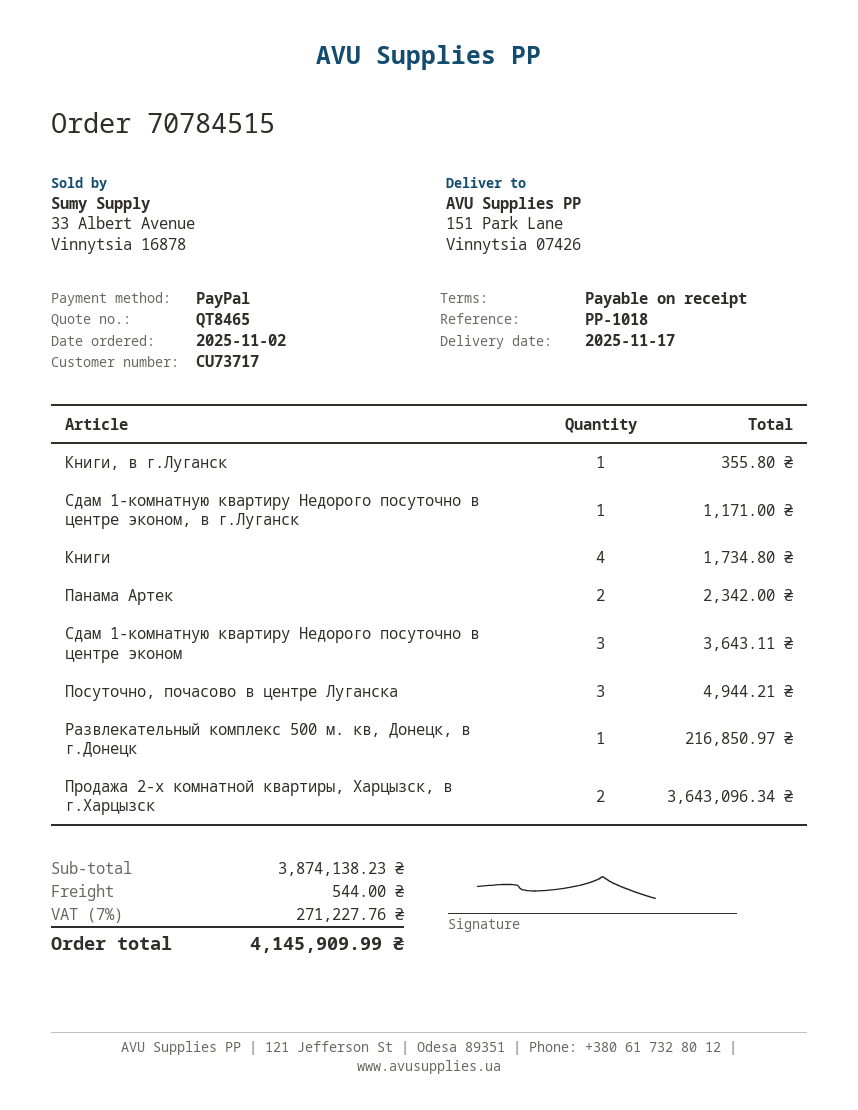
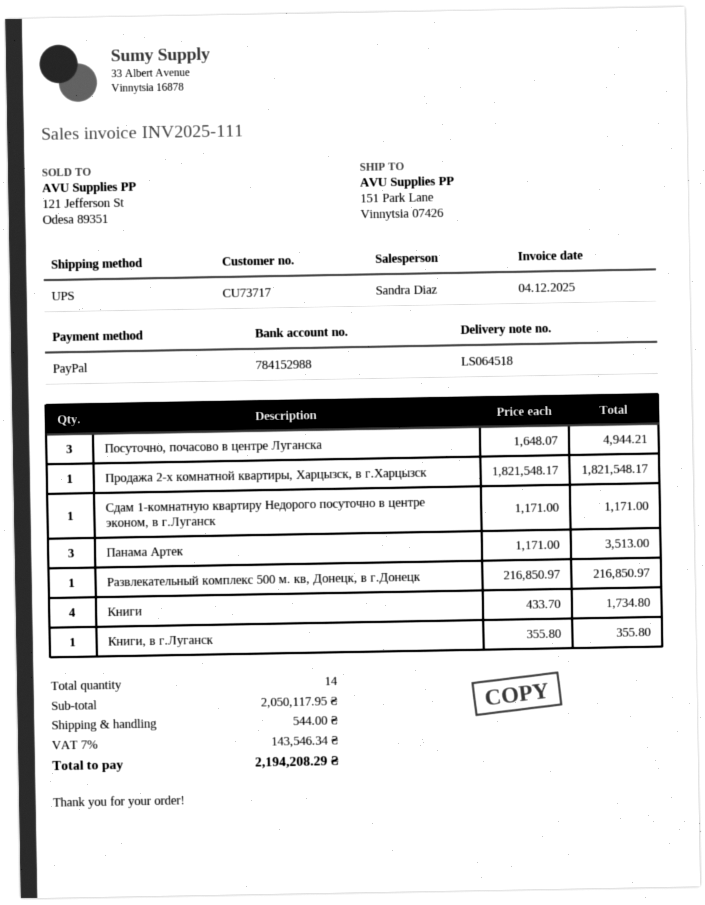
Панама Артек: 2 for 2342.00 -> 3 for 3513.00
Сдам 1-комнатную квартиру Недорого посуточно в центре эконом: 3 for 3643.11 -> none
Продажа 2-x комнатной квартиры, Харцызск, в г.Харцызск: 2 for 3643096.34 -> 1 for 1821548.17
subtotal: 3874138.23 -> 2050117.95
tax: 7% = 271227.76 -> 7% = 143546.34
total: 4145909.99 -> 2194208.29

